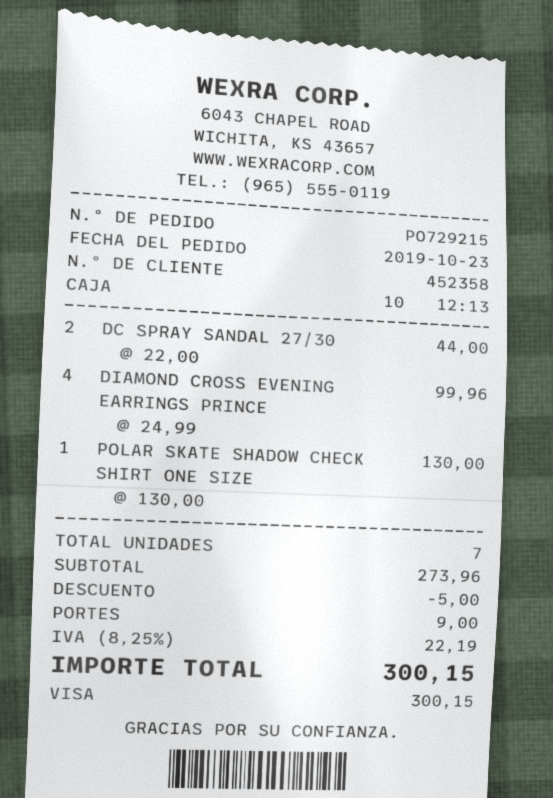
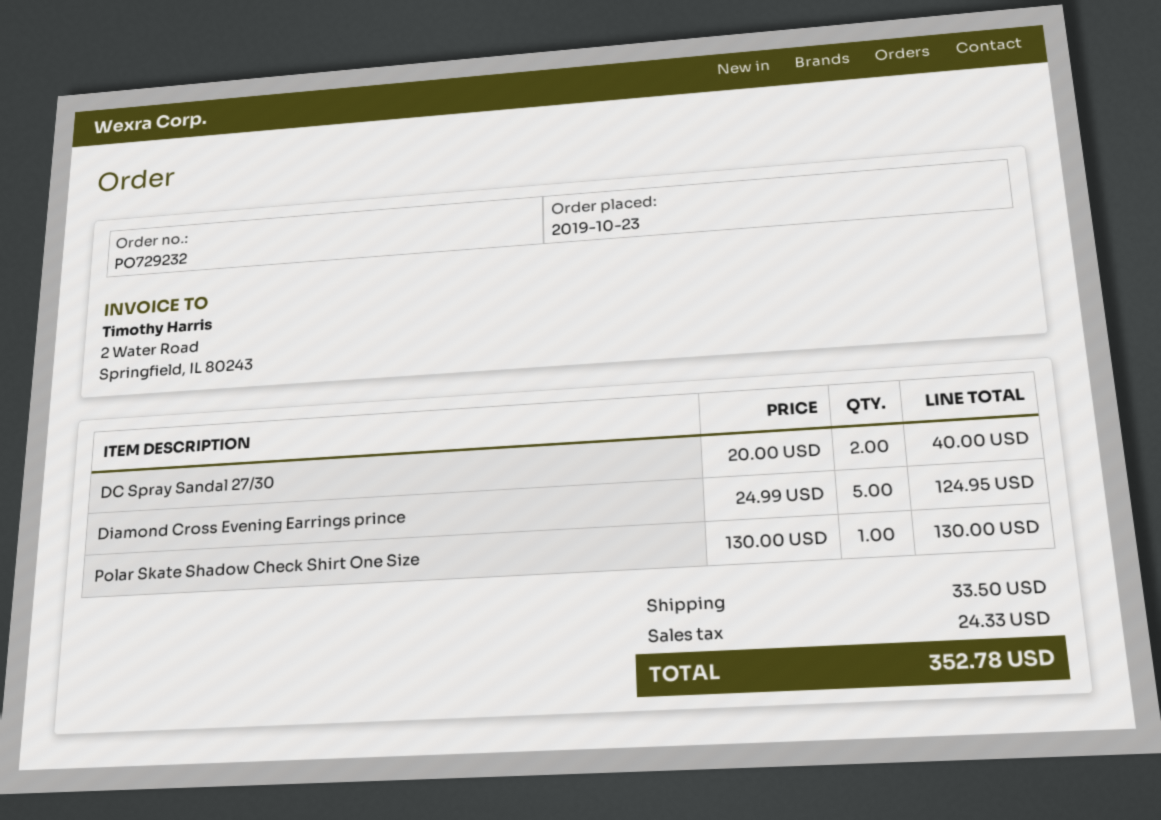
order number: PO729215 -> PO729232
DC SPRAY SANDAL 27/30: 2 x 22.00 = 44.00 -> 2 x 20.00 = 40.00
DIAMOND CROSS EVENING EARRINGS PRINCE: 4 x 24.99 = 99.96 -> 5 x 24.99 = 124.95
discount: 5.00 -> none
shipping: 9.00 -> 33.50
tax: 22.19 -> 24.33
total: 300.15 -> 352.78

